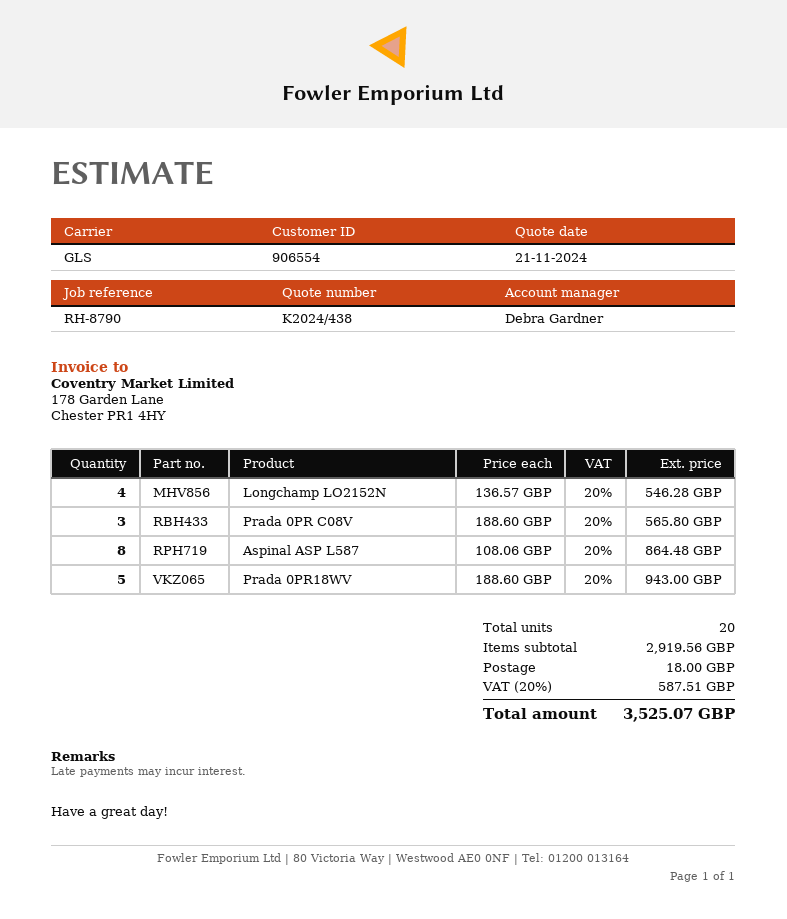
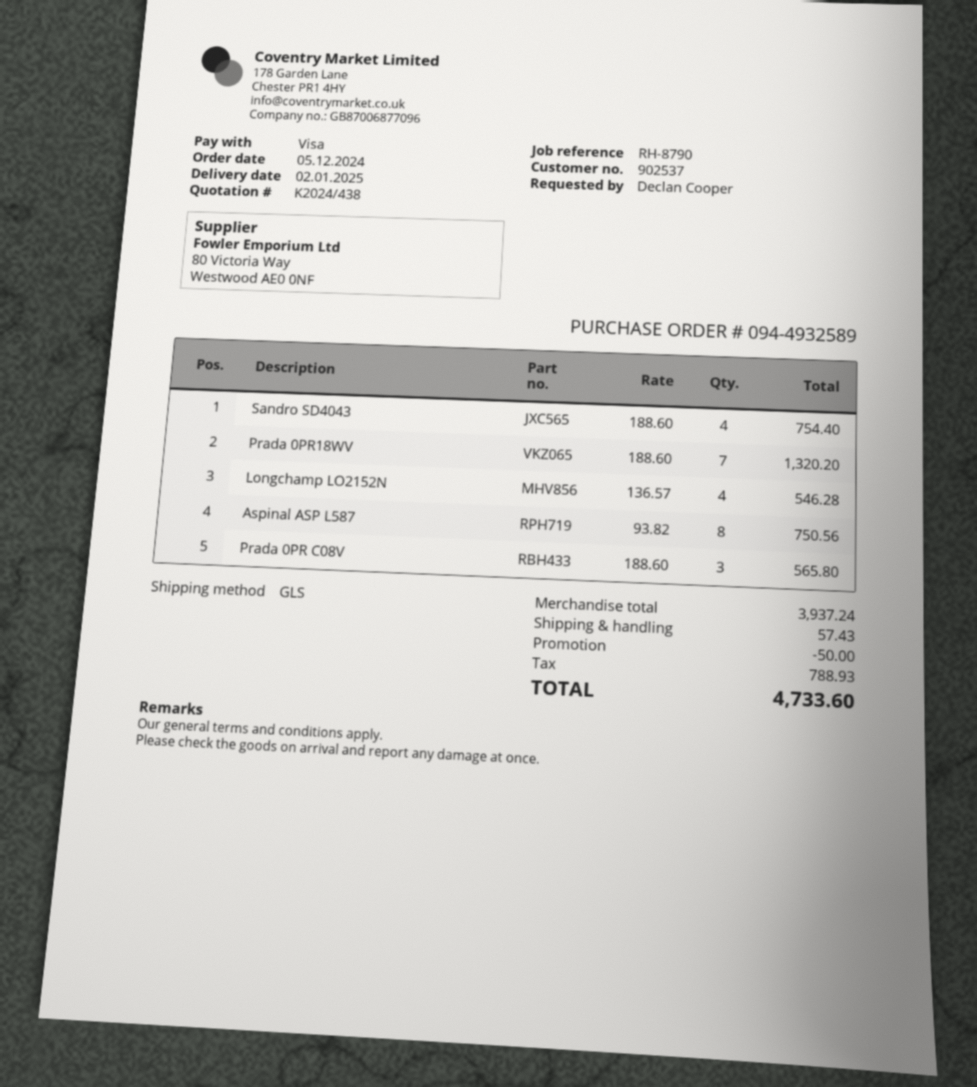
customer number: 906554 -> 902537
Aspinal ASP L587: 8 x 108.06 = 864.48 -> 8 x 93.82 = 750.56
Prada 0PR18WV: 5 x 188.60 = 943.00 -> 7 x 188.60 = 1320.20
Sandro SD4043: none -> 4 x 188.60 = 754.40
subtotal: 2919.56 -> 3937.24
discount: none -> 50.00
shipping: 18.00 -> 57.43
tax: 587.51 -> 788.93
total: 3525.07 -> 4733.60

